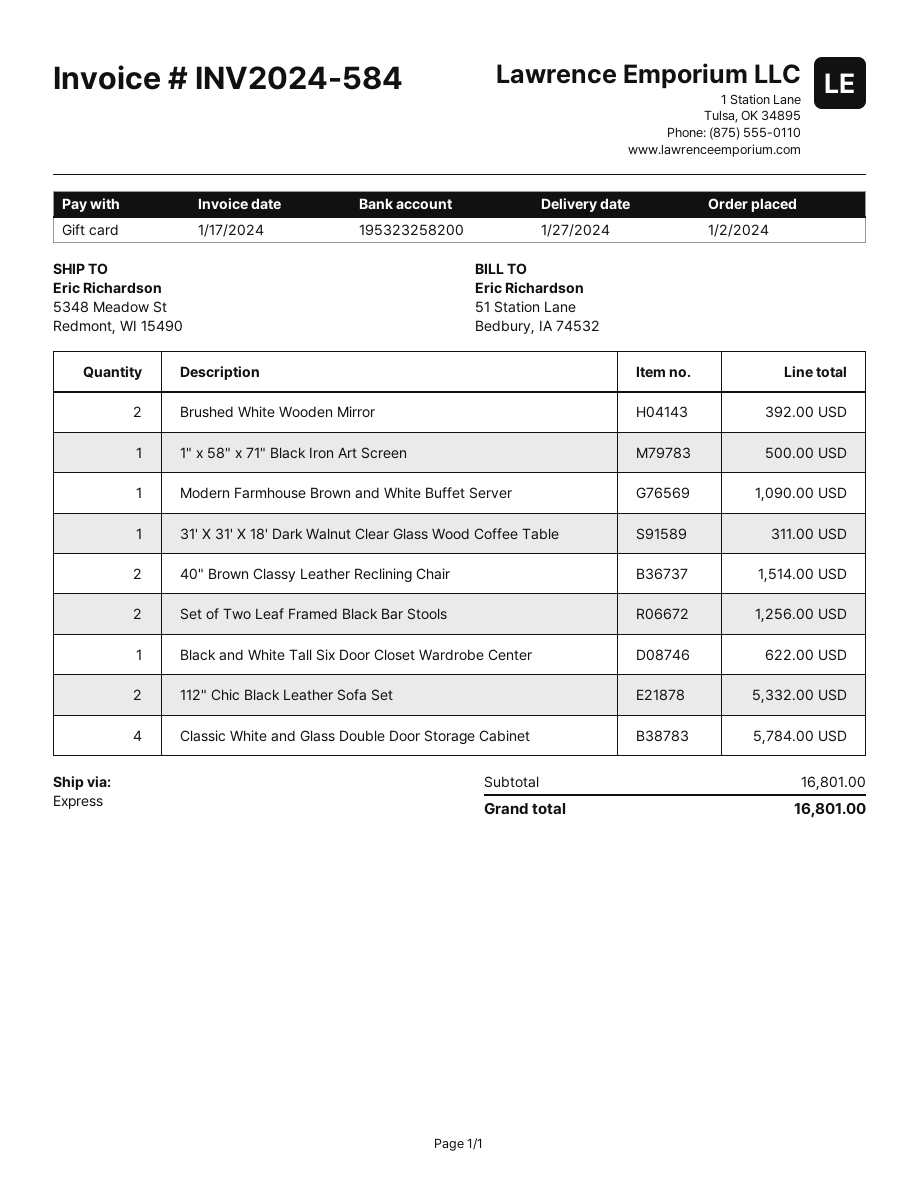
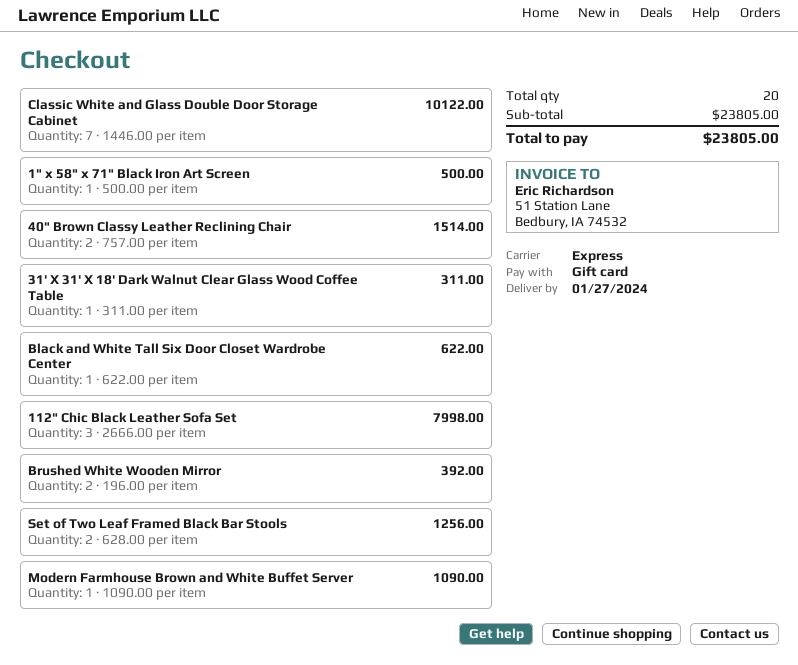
112" Chic Black Leather Sofa Set: 2 for 5332.00 -> 3 for 7998.00
Classic White and Glass Double Door Storage Cabinet: 4 for 5784.00 -> 7 for 10122.00
subtotal: 16801.00 -> 23805.00
total: 16801.00 -> 23805.00

